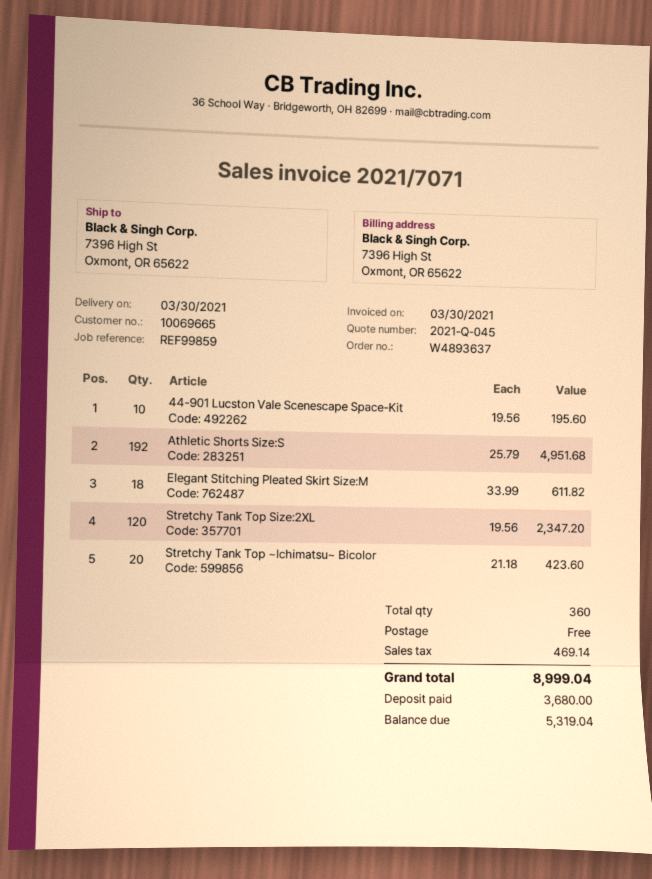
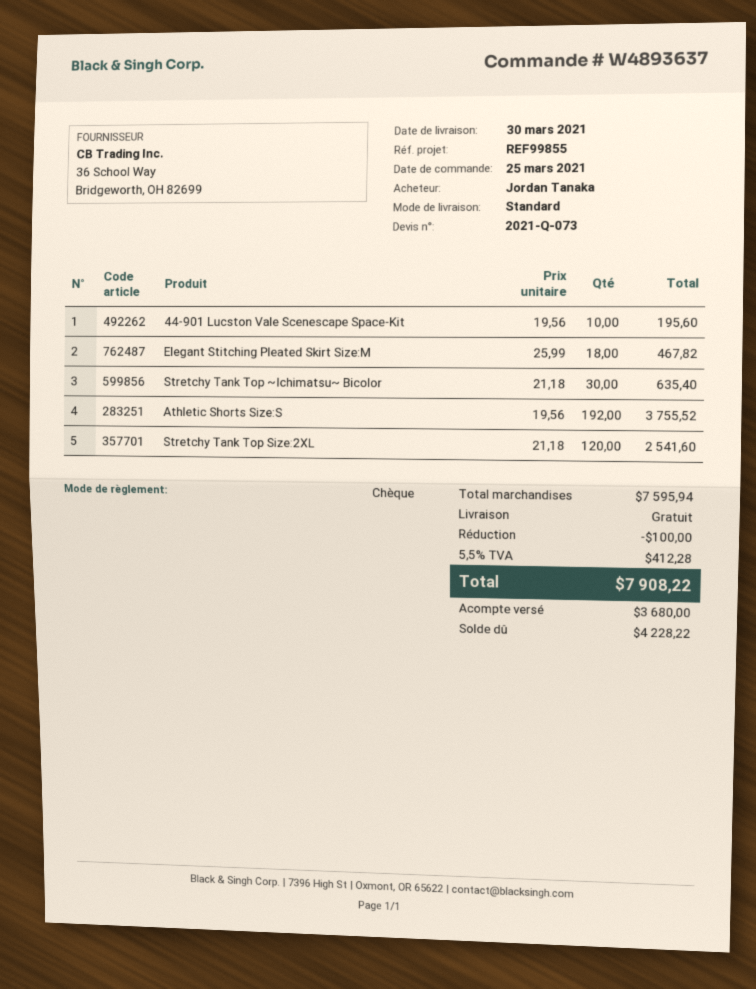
quote number: 2021-Q-045 -> 2021-Q-073
reference: REF99859 -> REF99855
Athletic Shorts Size:S: 192 x 25.79 = 4951.68 -> 192 x 19.56 = 3755.52
Elegant Stitching Pleated Skirt Size:M: 18 x 33.99 = 611.82 -> 18 x 25.99 = 467.82
Stretchy Tank Top Size:2XL: 120 x 19.56 = 2347.20 -> 120 x 21.18 = 2541.60
Stretchy Tank Top ~Ichimatsu~ Bicolor: 20 x 21.18 = 423.60 -> 30 x 21.18 = 635.40
discount: none -> 100.00
tax: 469.14 -> 412.28
total: 8999.04 -> 7908.22
balance: 5319.04 -> 4228.22

